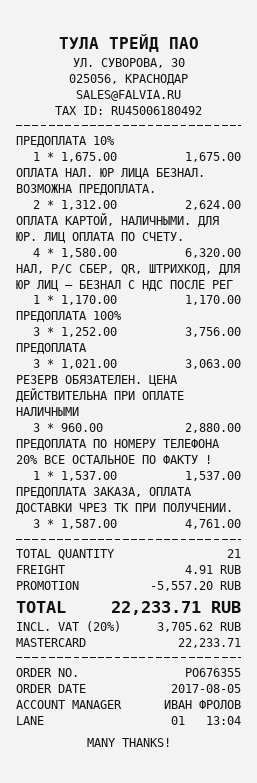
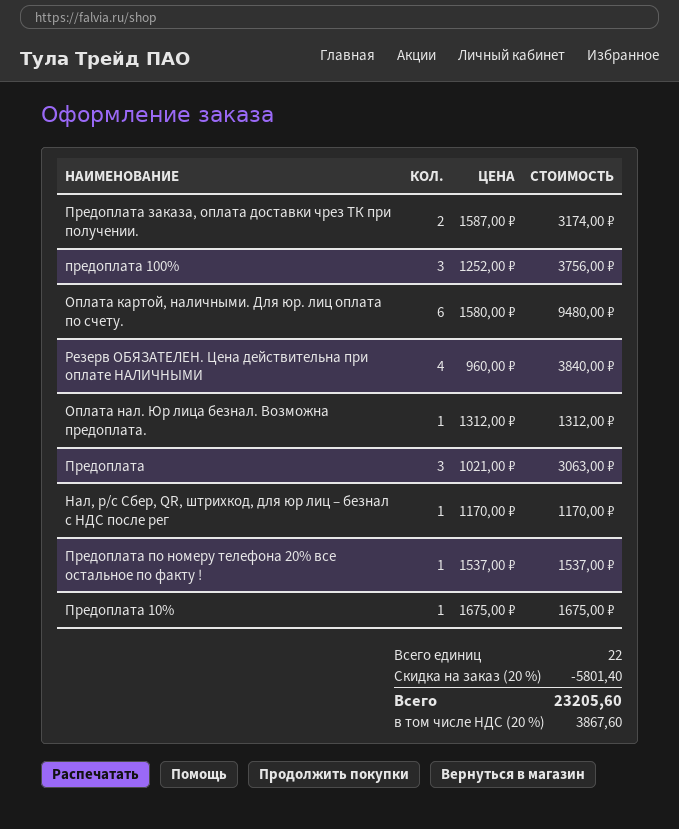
ОПЛАТА НАЛ. ЮР ЛИЦА БЕЗНАЛ. ВОЗМОЖНА ПРЕДОПЛАТА.: 2 x 1312.00 = 2624.00 -> 1 x 1312.00 = 1312.00
ОПЛАТА КАРТОЙ, НАЛИЧНЫМИ. ДЛЯ ЮР. ЛИЦ ОПЛАТА ПО СЧЕТУ.: 4 x 1580.00 = 6320.00 -> 6 x 1580.00 = 9480.00
РЕЗЕРВ ОБЯЗАТЕЛЕН. ЦЕНА ДЕЙСТВИТЕЛЬНА ПРИ ОПЛАТЕ НАЛИЧНЫМИ: 3 x 960.00 = 2880.00 -> 4 x 960.00 = 3840.00
ПРЕДОПЛАТА ЗАКАЗА, ОПЛАТА ДОСТАВКИ ЧРЕЗ ТК ПРИ ПОЛУЧЕНИИ.: 3 x 1587.00 = 4761.00 -> 2 x 1587.00 = 3174.00
total quantity: 21 -> 22
discount: 5557.20 -> 5801.40
shipping: 4.91 -> none
tax: 20% = 3705.62 -> 20% = 3867.60
total: 22233.71 -> 23205.60

